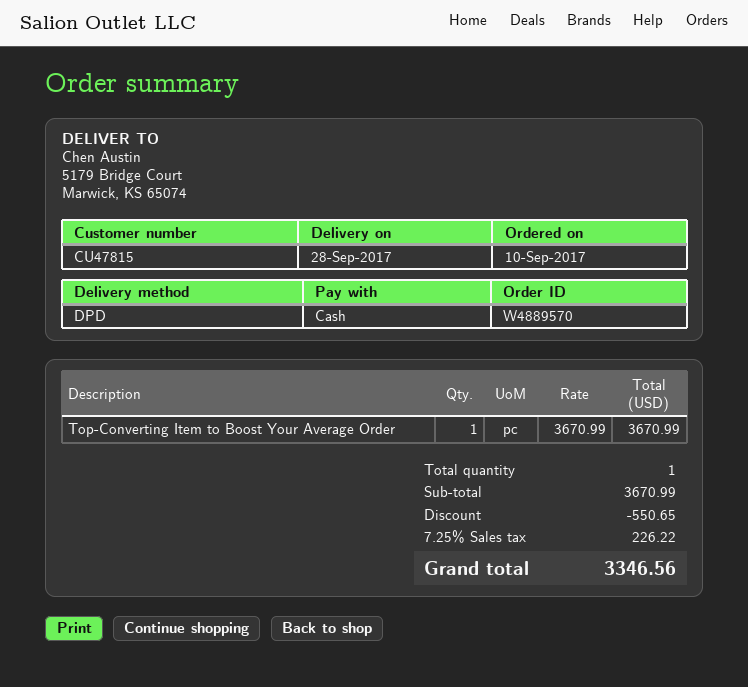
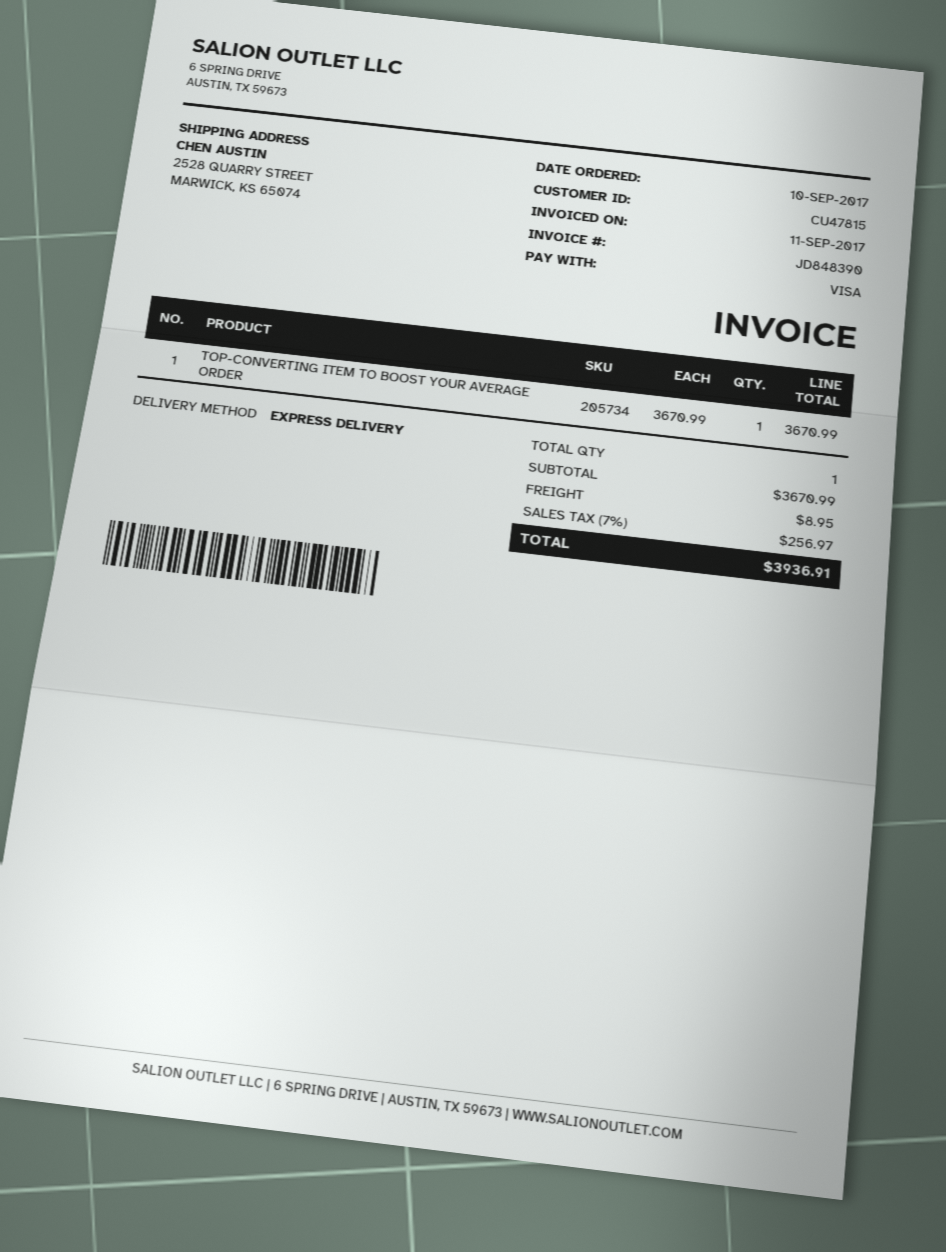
payment method: cash -> Visa
shipping method: DPD -> express
ship to: 5179 Bridge Court, Marwick, KS 65074 -> 2528 QUARRY STREET, MARWICK, KS 65074
discount: 550.65 -> none
shipping: none -> 8.95
tax: 7.25% = 226.22 -> 7% = 256.97
total: 3346.56 -> 3936.91

